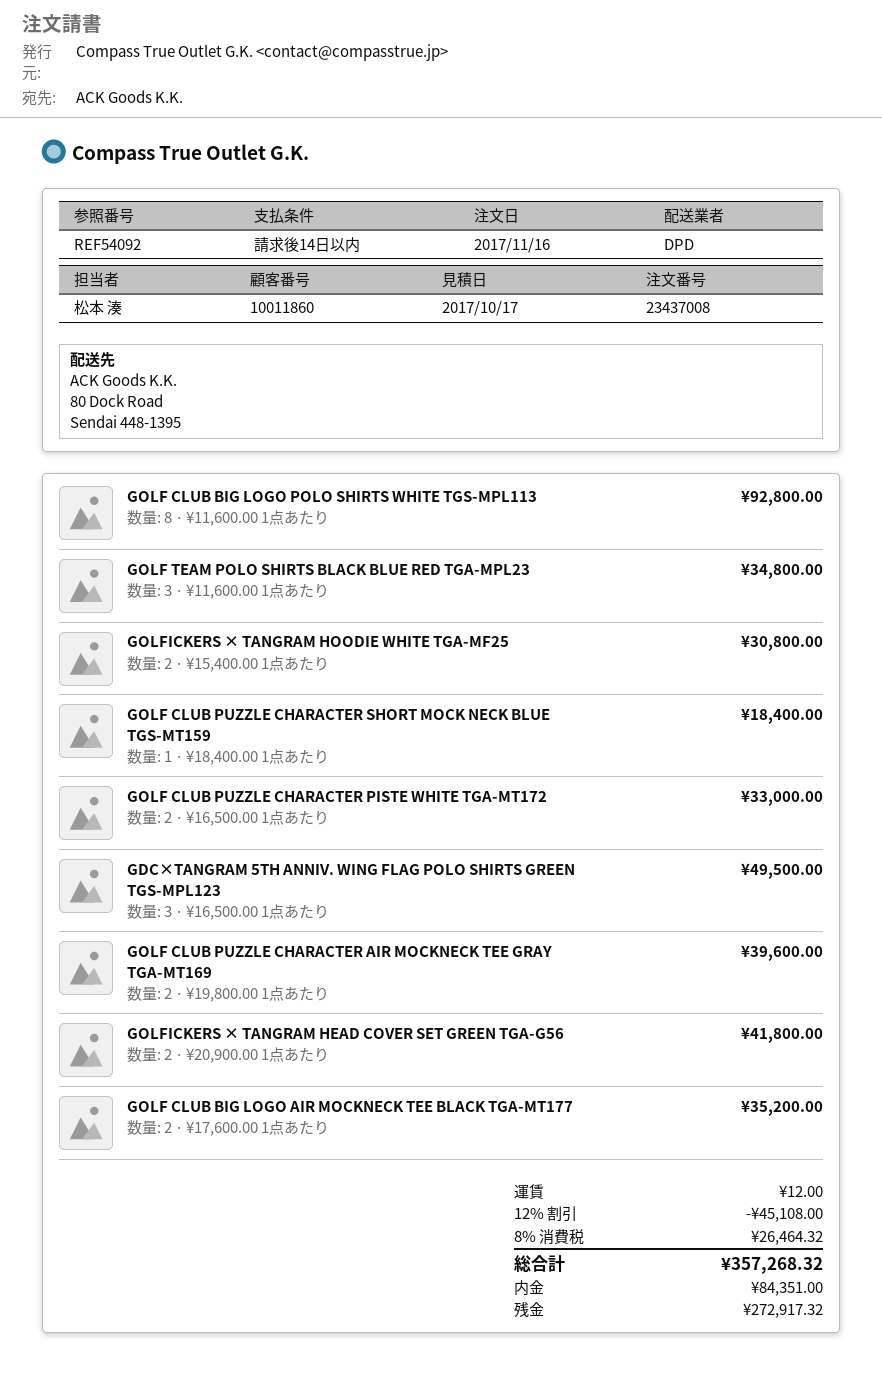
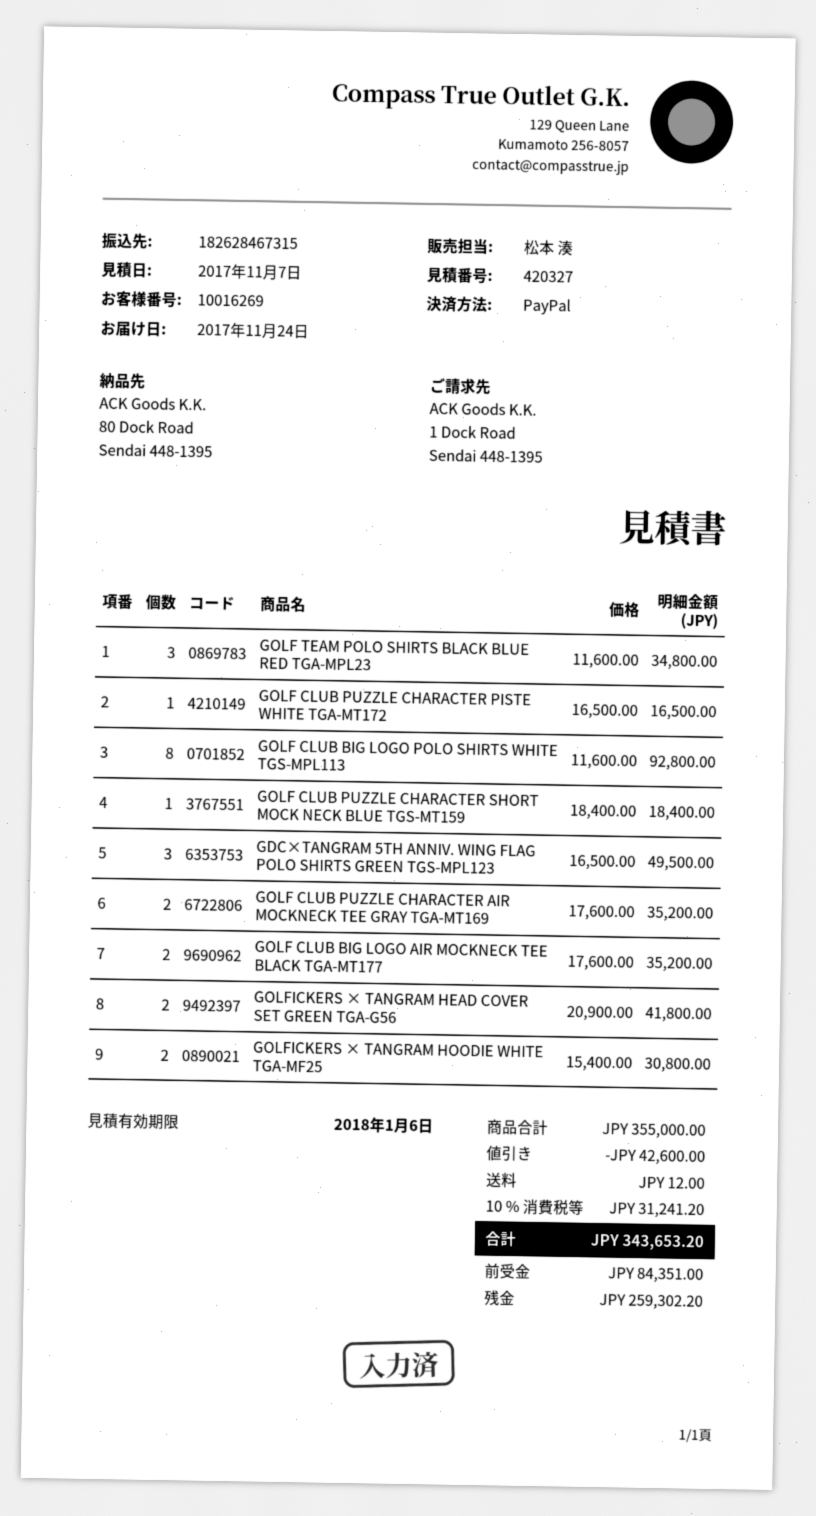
quote date: 2017-10-17 -> 2017-11-07
customer number: 10011860 -> 10016269
GOLF CLUB PUZZLE CHARACTER PISTE WHITE TGA-MT172: 2 x 16500.00 = 33000.00 -> 1 x 16500.00 = 16500.00
GOLF CLUB PUZZLE CHARACTER AIR MOCKNECK TEE GRAY TGA-MT169: 2 x 19800.00 = 39600.00 -> 2 x 17600.00 = 35200.00
discount: 45108.00 -> 42600.00
tax: 8% = 26464.32 -> 10% = 31241.20
total: 357268.32 -> 343653.20
balance: 272917.32 -> 259302.20

